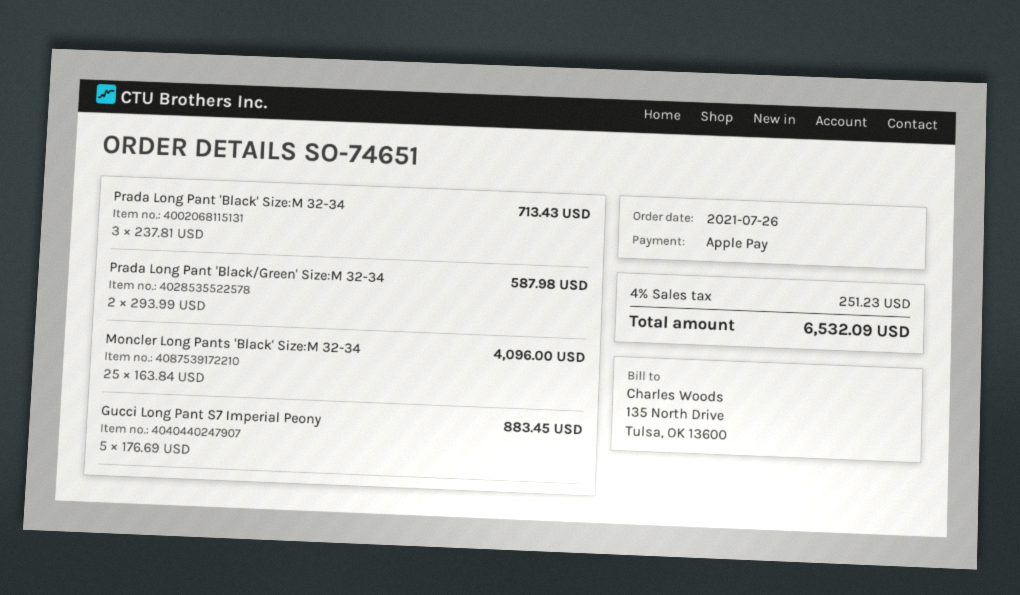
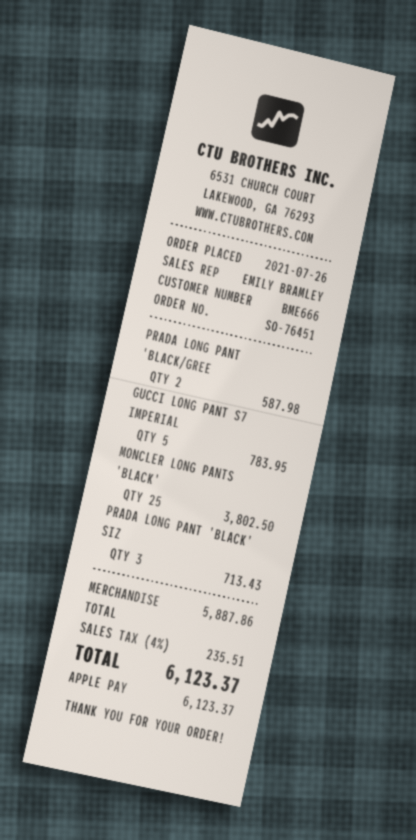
order number: SO-74651 -> SO-76451
Moncler Long Pants 'Black' Size:M 32-34: 25 for 4096.00 -> 25 for 3802.50
Gucci Long Pant S7 Imperial Peony: 5 for 883.45 -> 5 for 783.95
tax: 4% = 251.23 -> 4% = 235.51
total: 6532.09 -> 6123.37

